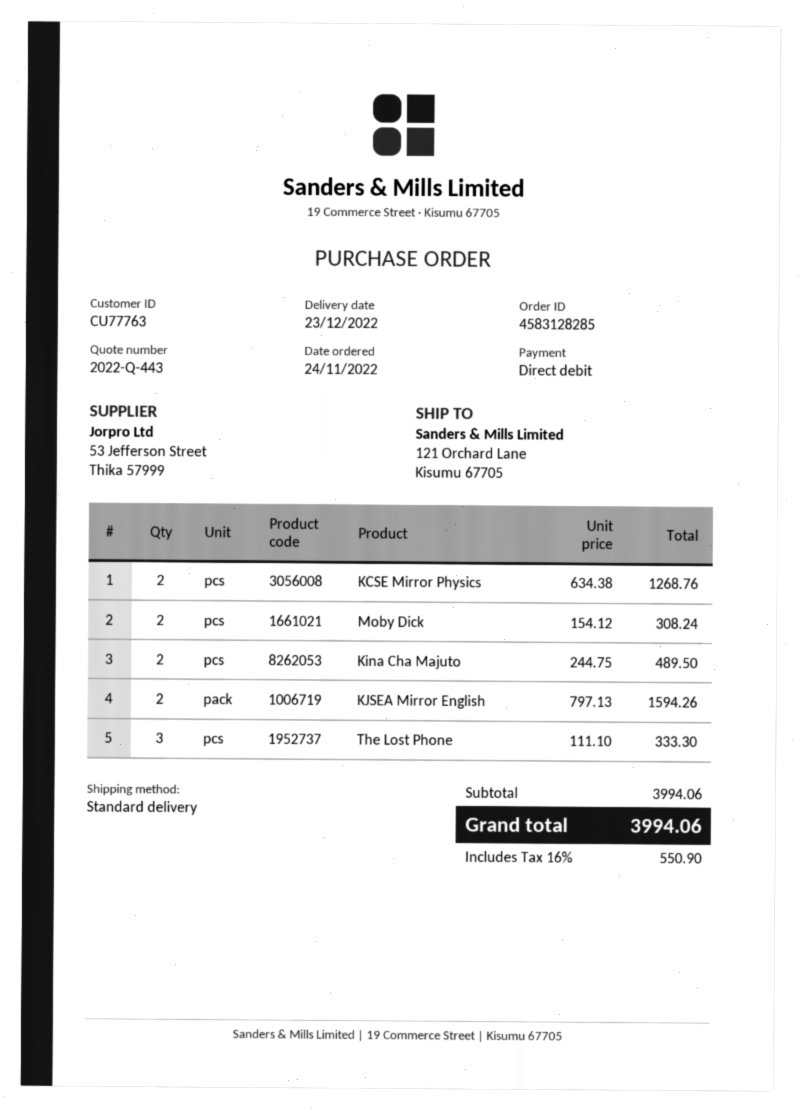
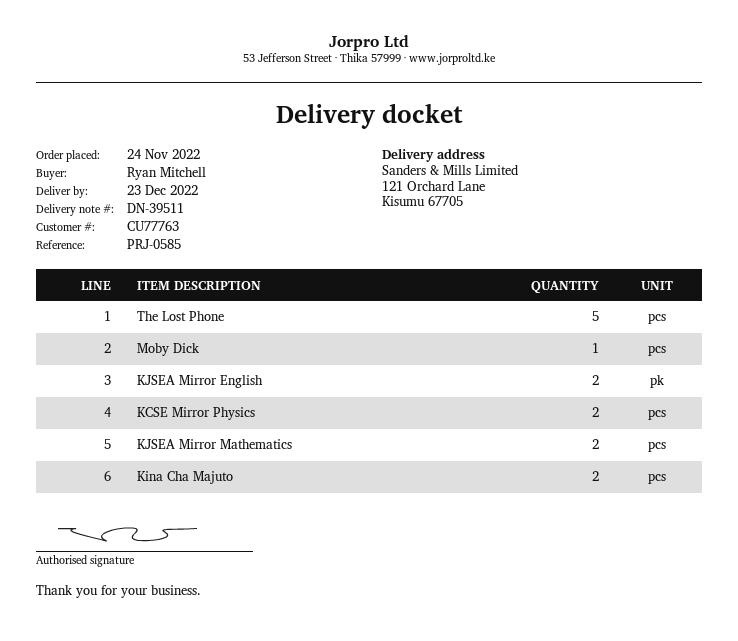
Moby Dick: 2 -> 1
The Lost Phone: 3 -> 5
KJSEA Mirror Mathematics: none -> 2

